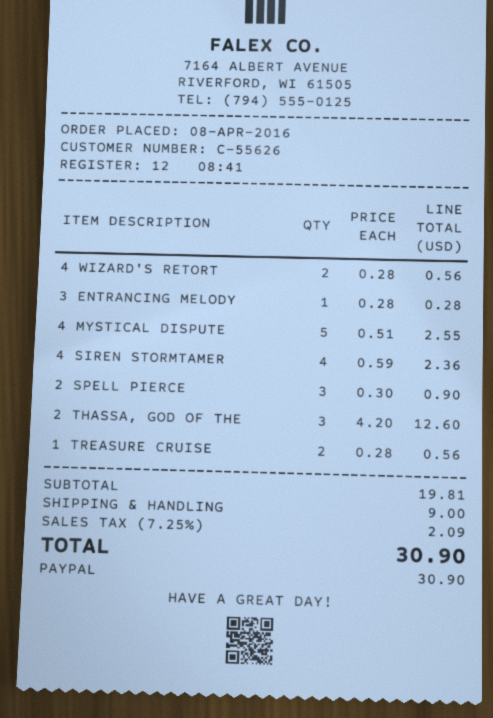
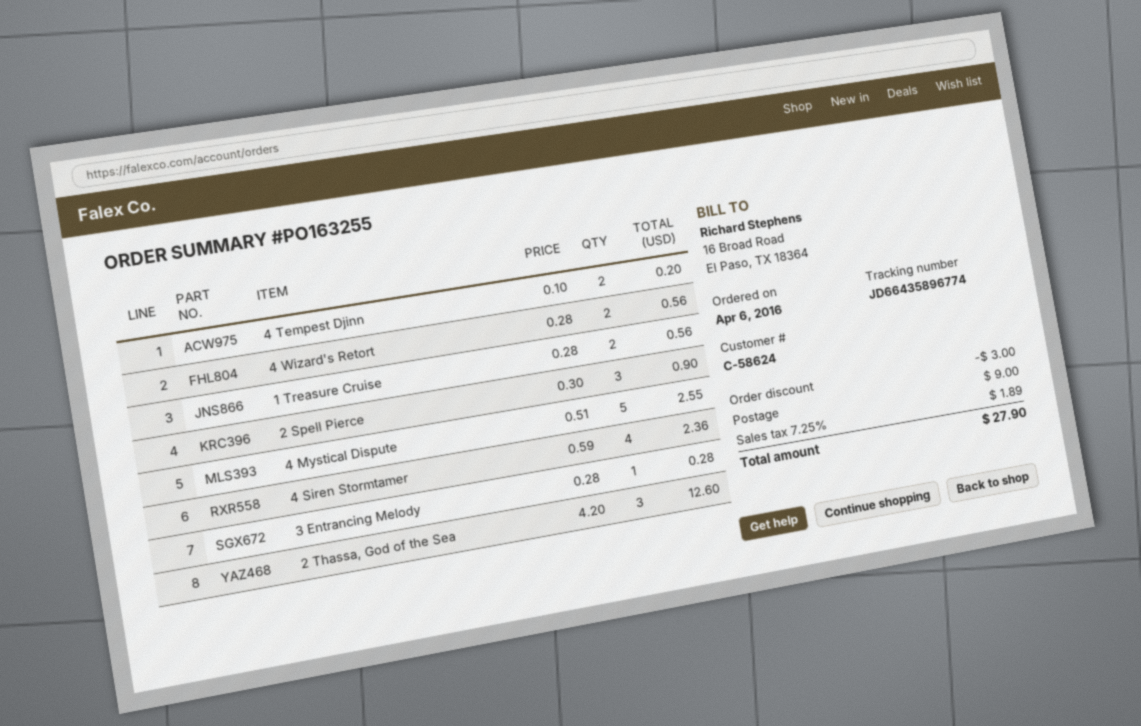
order date: 2016-04-08 -> 2016-04-06
customer number: C-55626 -> C-58624
4 Tempest Djinn: none -> 2 x 0.10 = 0.20
discount: none -> 3.00
tax: 7.25% = 2.09 -> 7.25% = 1.89
total: 30.90 -> 27.90

